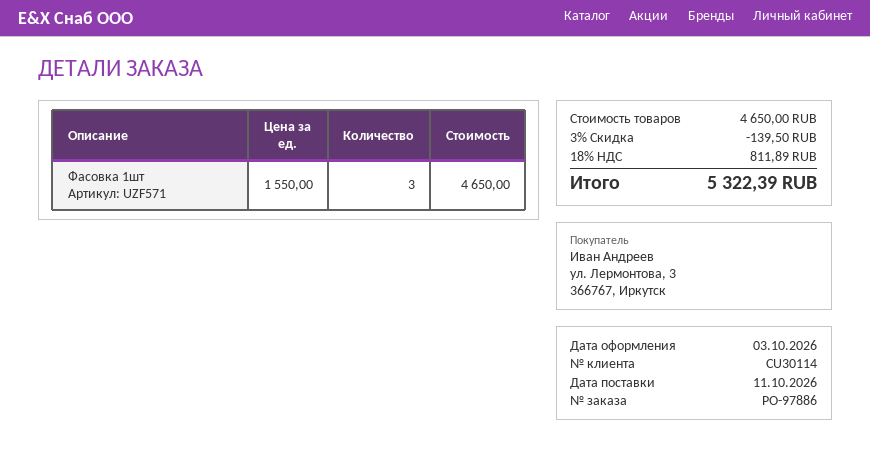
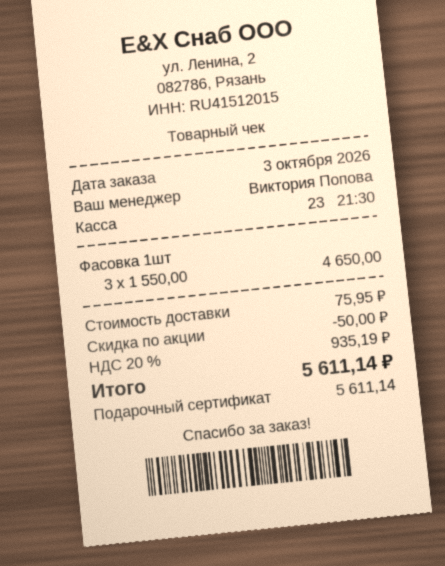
discount: 139.50 -> 50.00
shipping: none -> 75.95
tax: 18% = 811.89 -> 20% = 935.19
total: 5322.39 -> 5611.14

